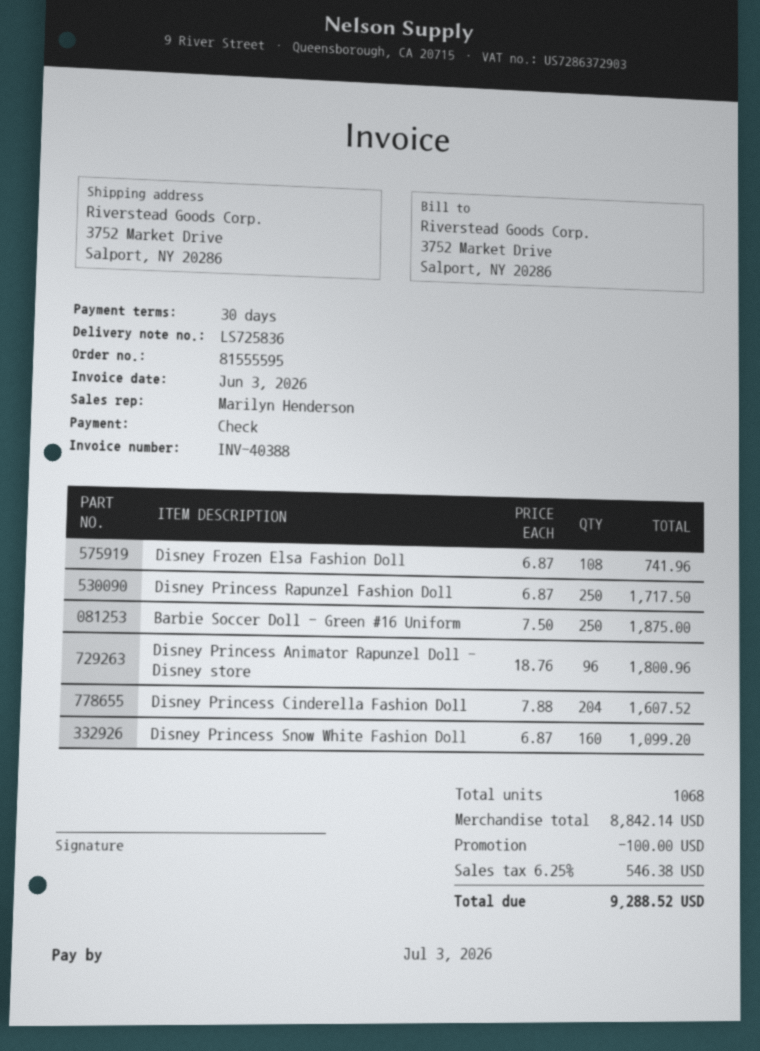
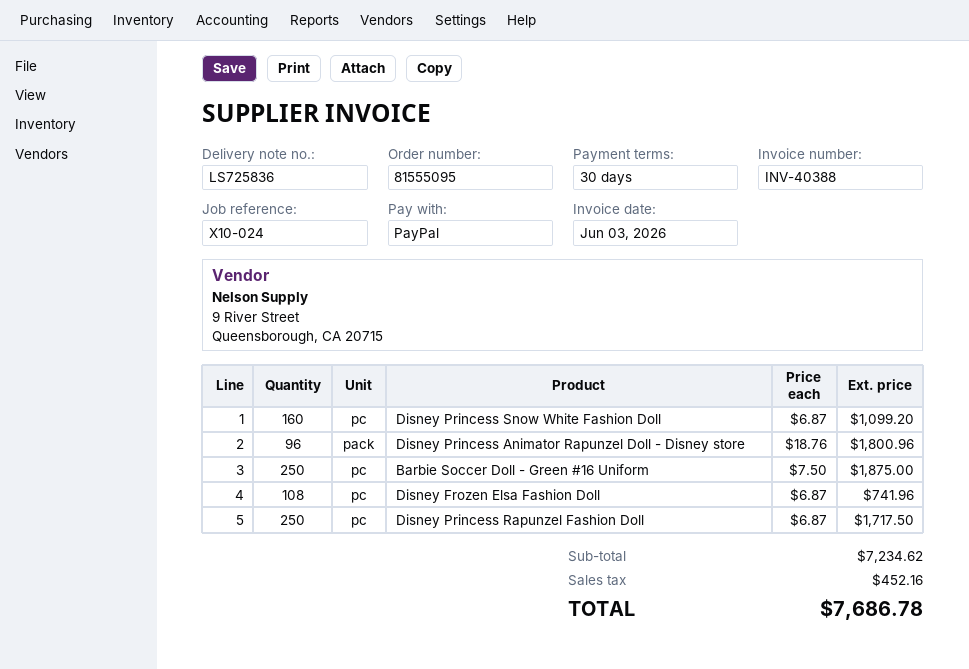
order number: 81555595 -> 81555095
payment method: cheque -> PayPal
Disney Princess Cinderella Fashion Doll: 204 x 7.88 = 1607.52 -> none
subtotal: 8842.14 -> 7234.62
discount: 100.00 -> none
tax: 546.38 -> 452.16
total: 9288.52 -> 7686.78

